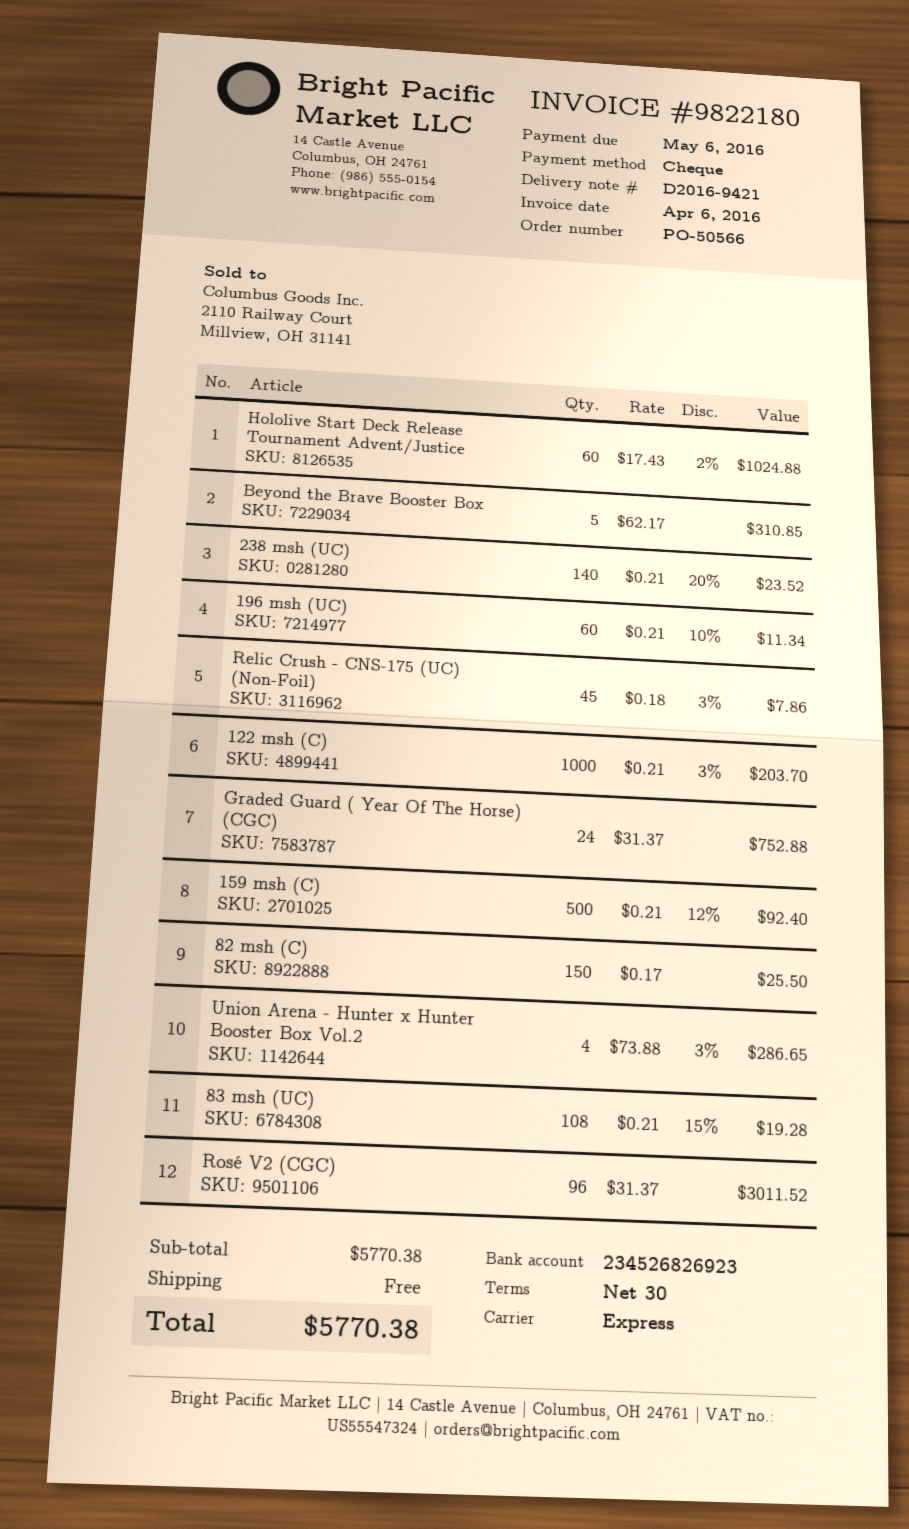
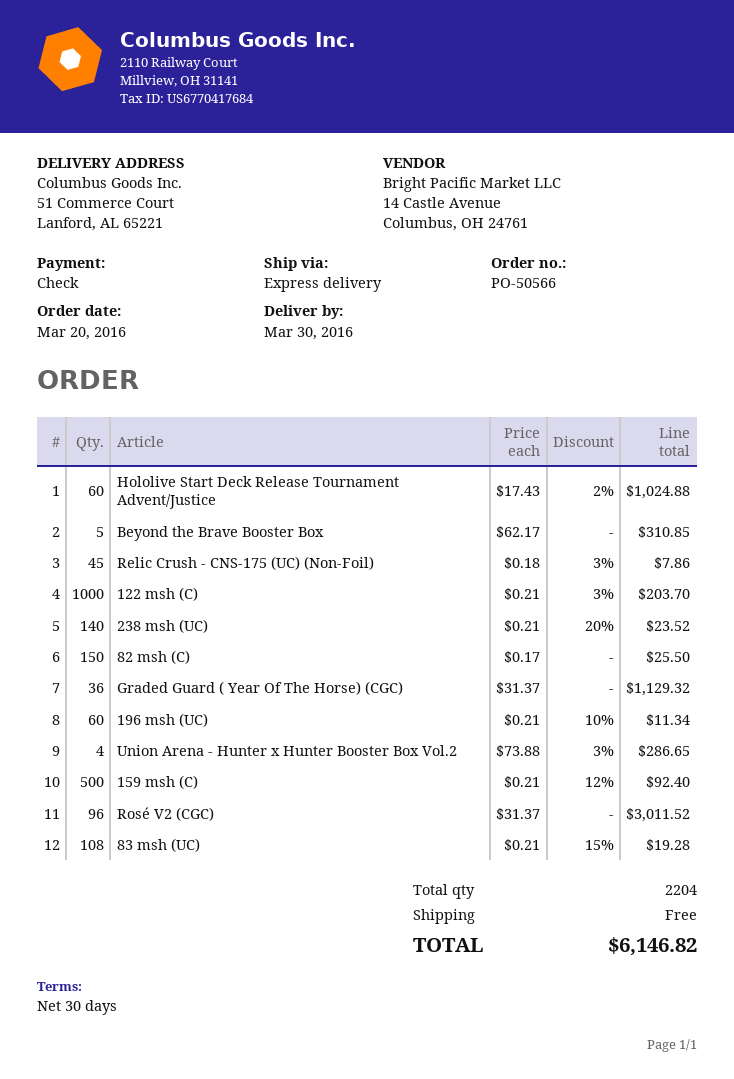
Graded Guard ( Year Of The Horse) (CGC): 24 x 31.37 = 752.88 -> 36 x 31.37 = 1129.32
total: 5770.38 -> 6146.82

